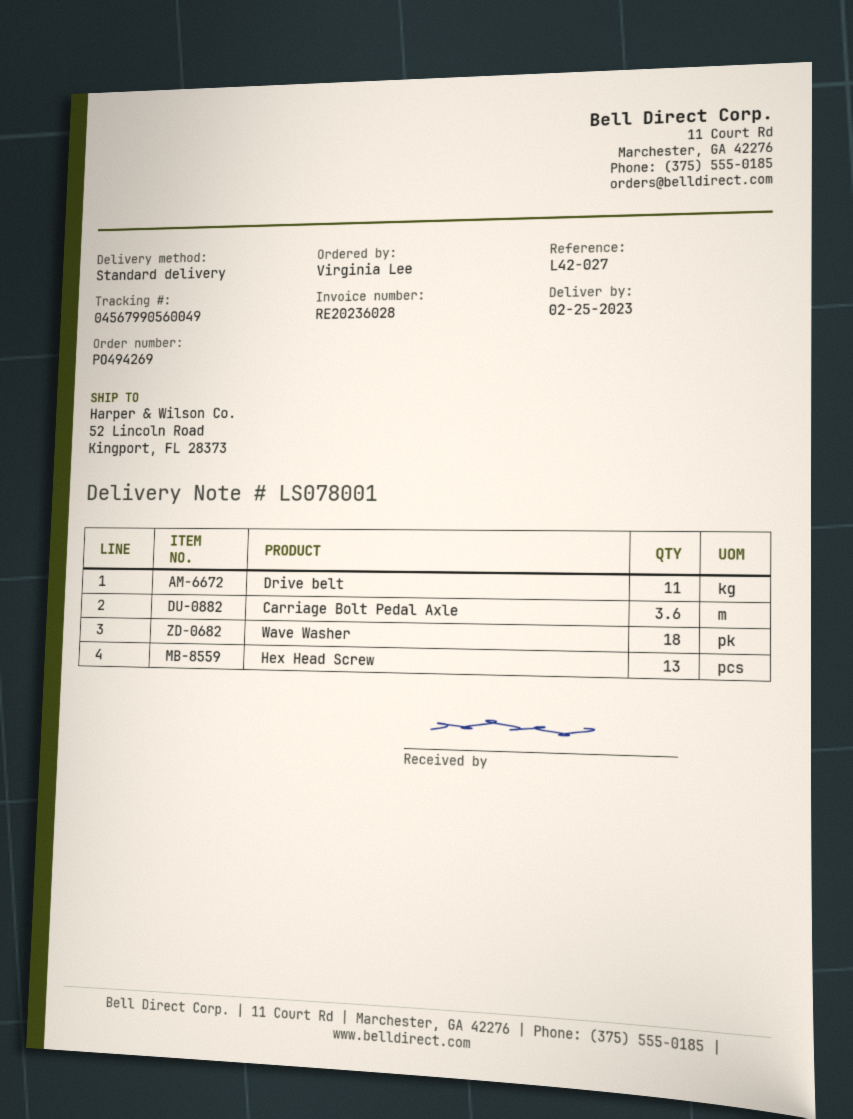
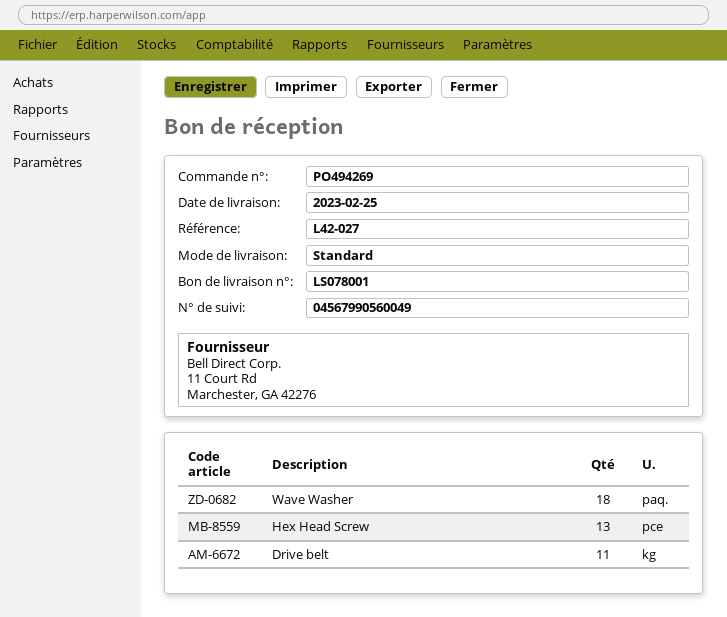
Carriage Bolt Pedal Axle: 3.6 -> none

